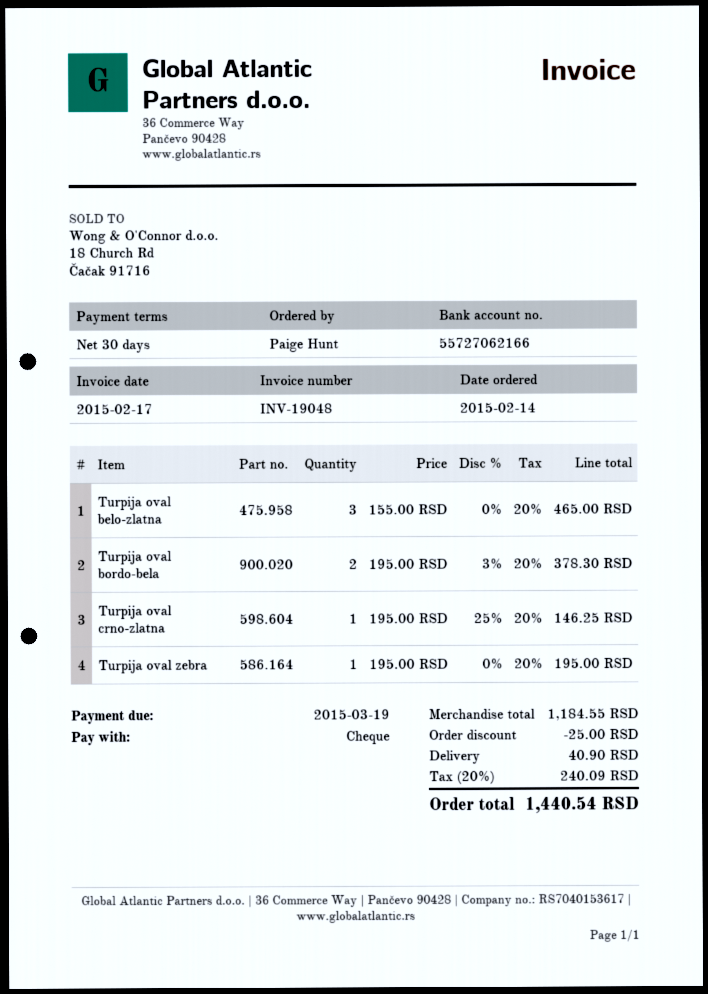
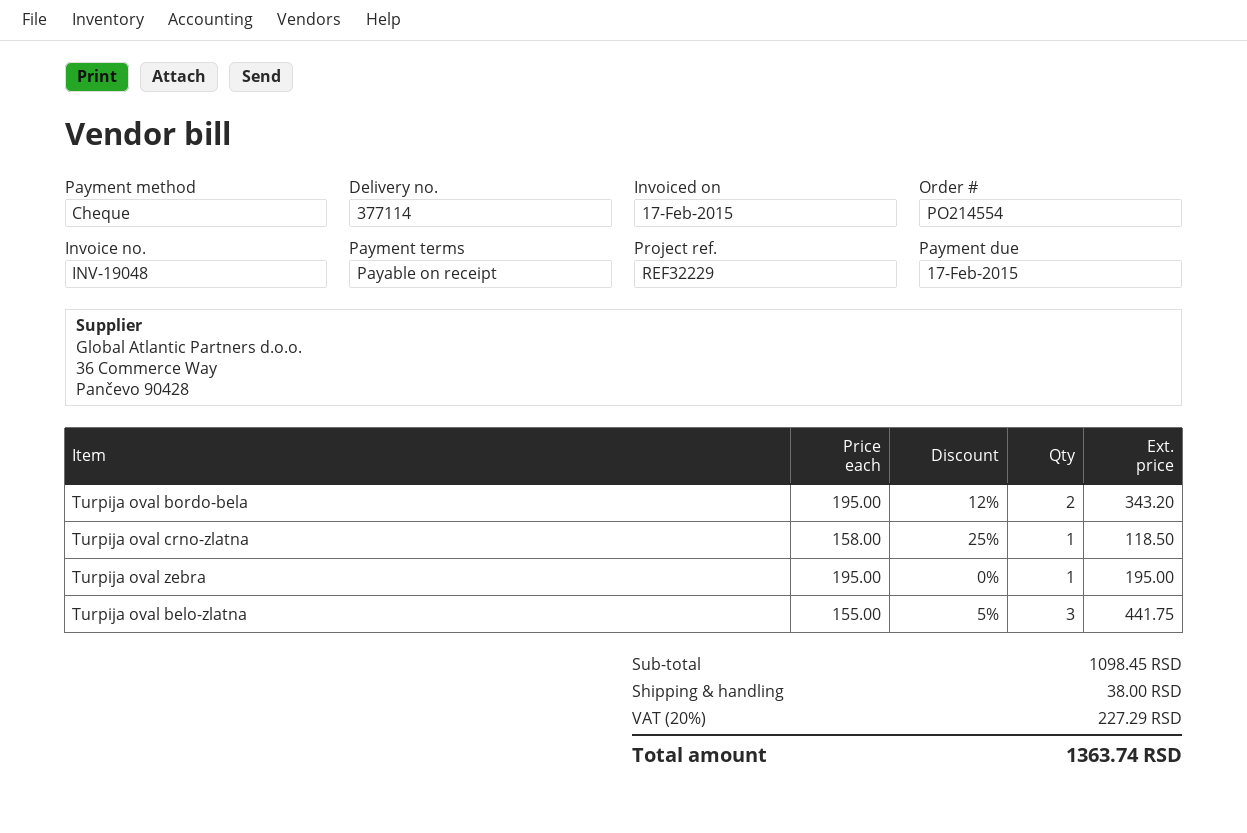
payment terms: 30 days -> on receipt
due date: 2015-03-19 -> 2015-02-17
Turpija oval belo-zlatna: 3 x 155.00 = 465.00 -> 3 x 155.00 - 5% = 441.75
Turpija oval bordo-bela: 2 x 195.00 - 3% = 378.30 -> 2 x 195.00 - 12% = 343.20
Turpija oval crno-zlatna: 1 x 195.00 - 25% = 146.25 -> 1 x 158.00 - 25% = 118.50
subtotal: 1184.55 -> 1098.45
discount: 25.00 -> none
shipping: 40.90 -> 38.00
tax: 20% = 240.09 -> 20% = 227.29
total: 1440.54 -> 1363.74

